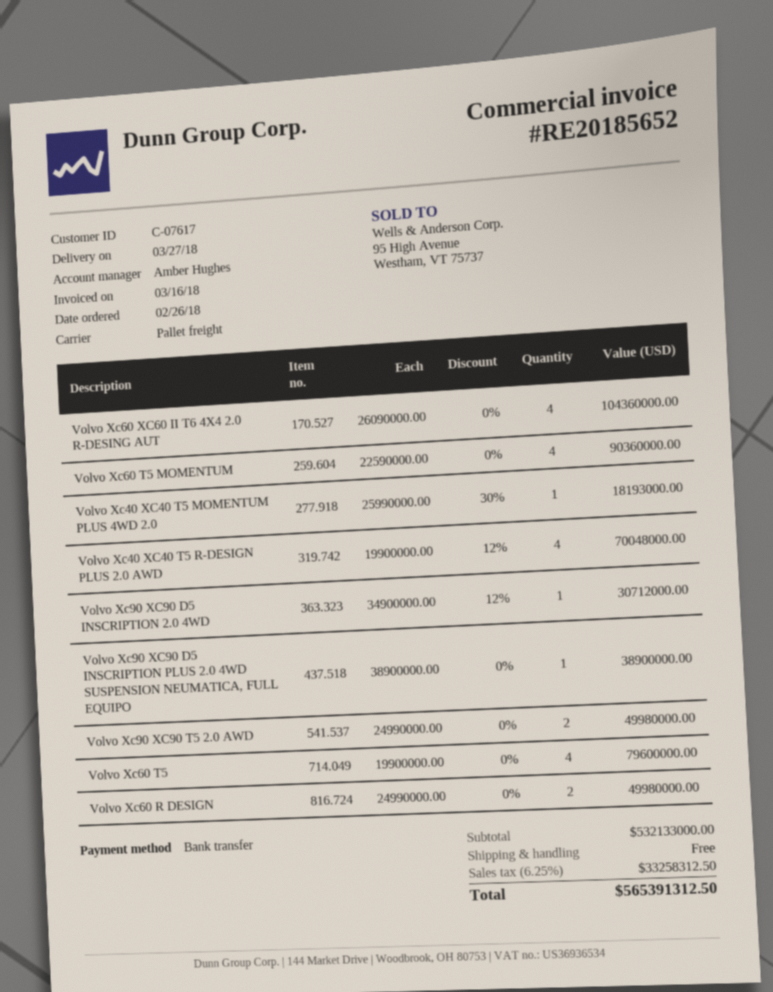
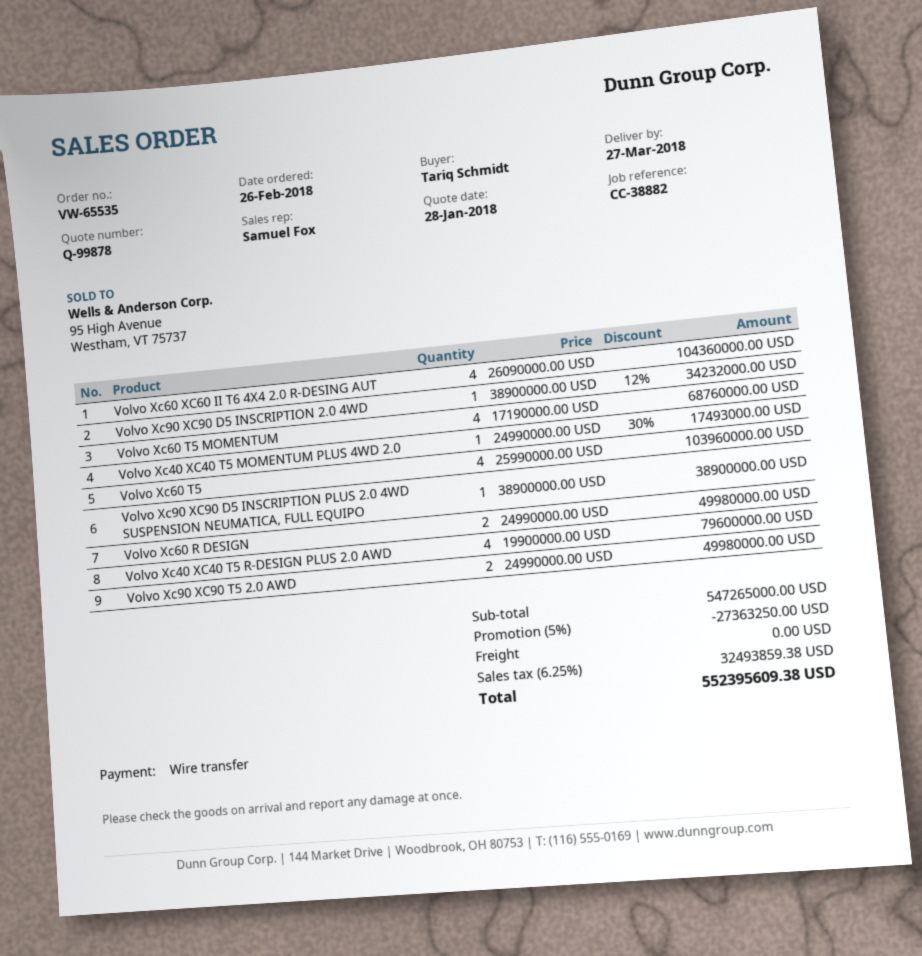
sales rep: Amber Hughes -> Samuel Fox
Volvo Xc60 T5 MOMENTUM: 4 x 22590000.00 = 90360000.00 -> 4 x 17190000.00 = 68760000.00
Volvo Xc40 XC40 T5 MOMENTUM PLUS 4WD 2.0: 1 x 25990000.00 - 30% = 18193000.00 -> 1 x 24990000.00 - 30% = 17493000.00
Volvo Xc40 XC40 T5 R-DESIGN PLUS 2.0 AWD: 4 x 19900000.00 - 12% = 70048000.00 -> 4 x 19900000.00 = 79600000.00
Volvo Xc90 XC90 D5 INSCRIPTION 2.0 4WD: 1 x 34900000.00 - 12% = 30712000.00 -> 1 x 38900000.00 - 12% = 34232000.00
Volvo Xc60 T5: 4 x 19900000.00 = 79600000.00 -> 4 x 25990000.00 = 103960000.00
subtotal: 532133000.00 -> 547265000.00
discount: none -> 5% = 27363250.00
tax: 6.25% = 33258312.50 -> 6.25% = 32493859.38
total: 565391312.50 -> 552395609.38

